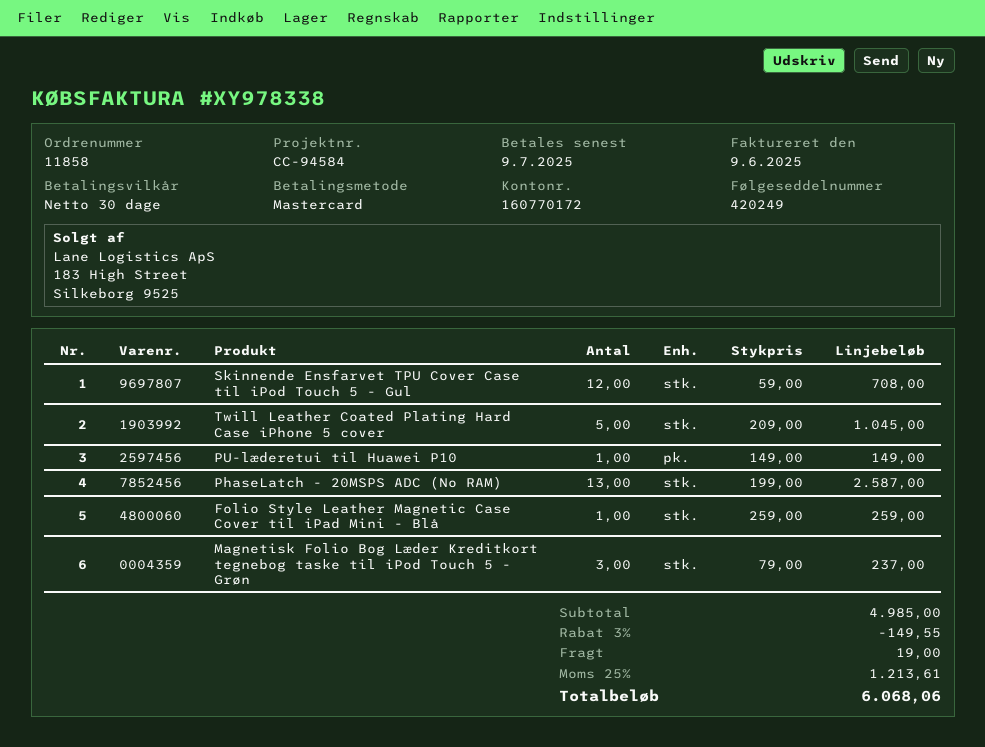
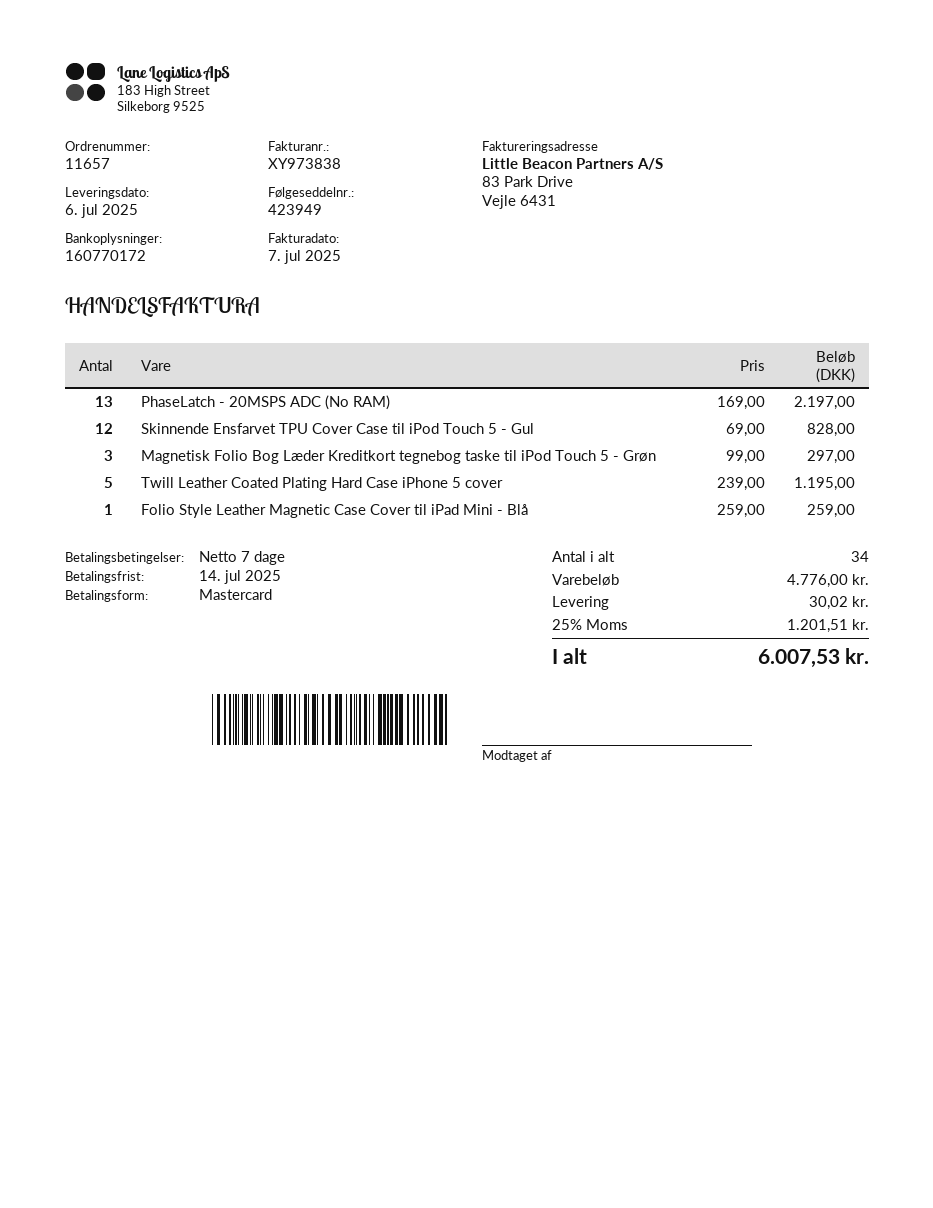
order number: 11858 -> 11657
delivery note number: 420249 -> 423949
invoice number: XY978338 -> XY973838
invoice date: 2025-06-09 -> 2025-07-07
payment terms: 30 days -> 7 days
due date: 2025-07-09 -> 2025-07-14
Skinnende Ensfarvet TPU Cover Case til iPod Touch 5 - Gul: 12 x 59.00 = 708.00 -> 12 x 69.00 = 828.00
Twill Leather Coated Plating Hard Case iPhone 5 cover: 5 x 209.00 = 1045.00 -> 5 x 239.00 = 1195.00
PU-læderetui til Huawei P10: 1 x 149.00 = 149.00 -> none
PhaseLatch - 20MSPS ADC (No RAM): 13 x 199.00 = 2587.00 -> 13 x 169.00 = 2197.00
Magnetisk Folio Bog Læder Kreditkort tegnebog taske til iPod Touch 5 - Grøn: 3 x 79.00 = 237.00 -> 3 x 99.00 = 297.00
subtotal: 4985.00 -> 4776.00
discount: 3% = 149.55 -> none
shipping: 19.00 -> 30.02
tax: 25% = 1213.61 -> 25% = 1201.51
total: 6068.06 -> 6007.53

